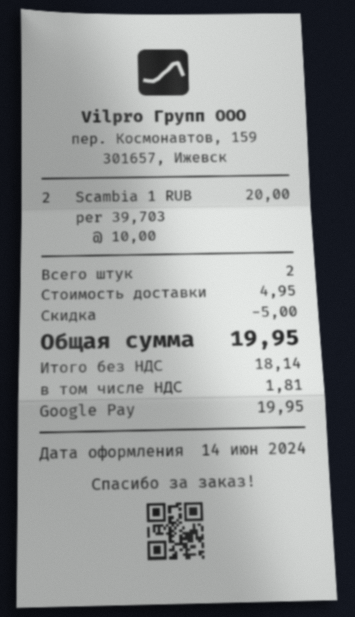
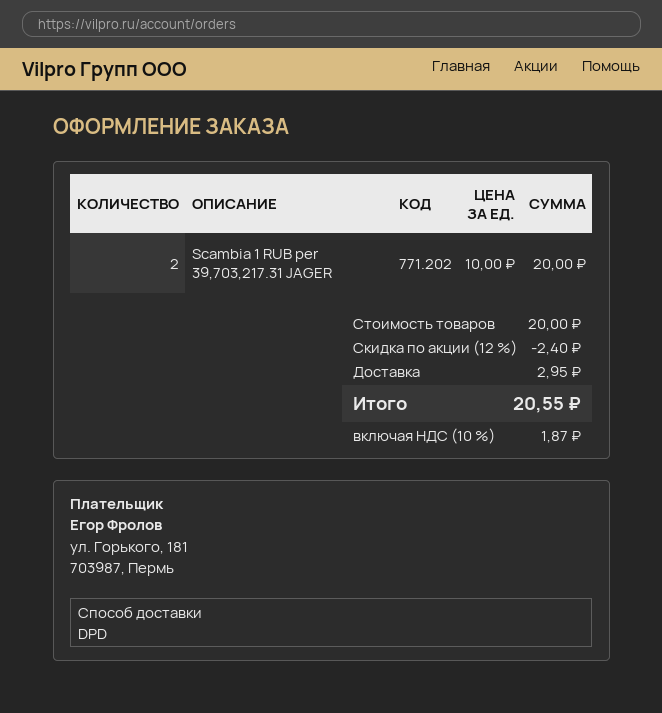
discount: 5.00 -> 2.40
shipping: 4.95 -> 2.95
tax: 1.81 -> 1.87
total: 19.95 -> 20.55

